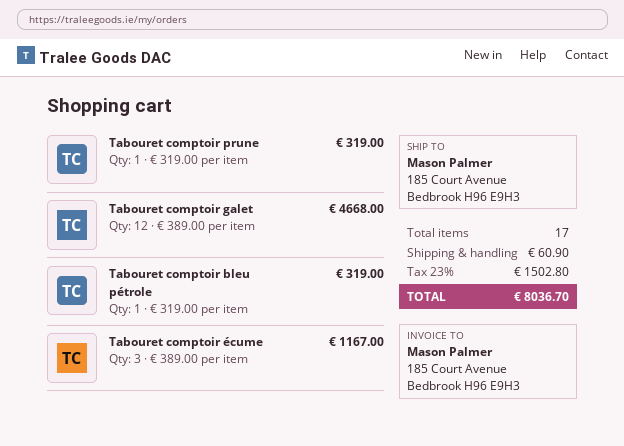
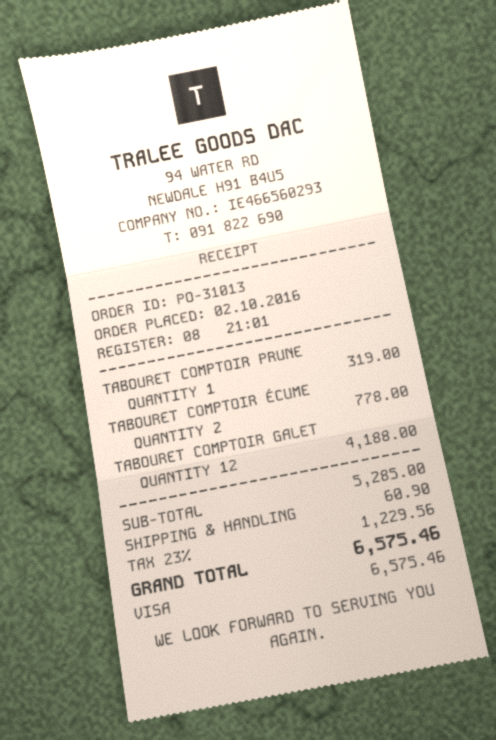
Tabouret comptoir galet: 12 for 4668.00 -> 12 for 4188.00
Tabouret comptoir bleu pétrole: 1 for 319.00 -> none
Tabouret comptoir écume: 3 for 1167.00 -> 2 for 778.00
tax: 23% = 1502.80 -> 23% = 1229.56
total: 8036.70 -> 6575.46

